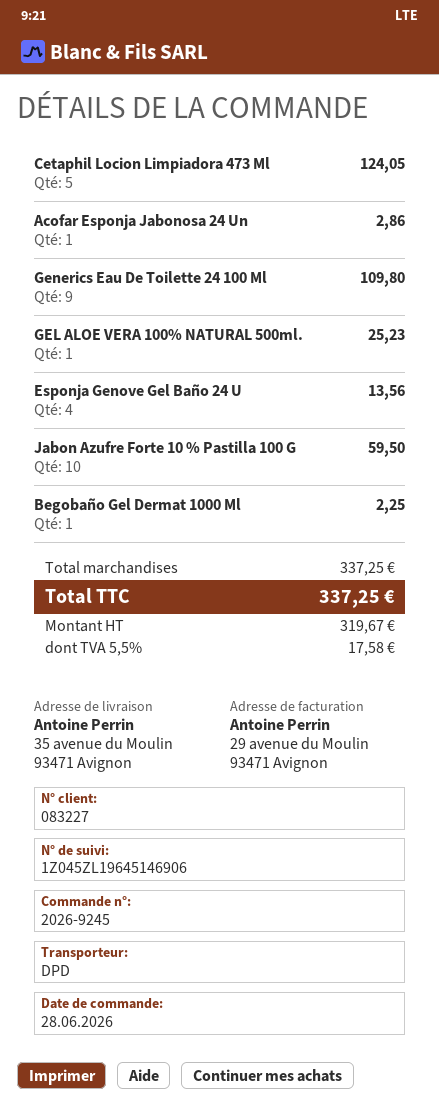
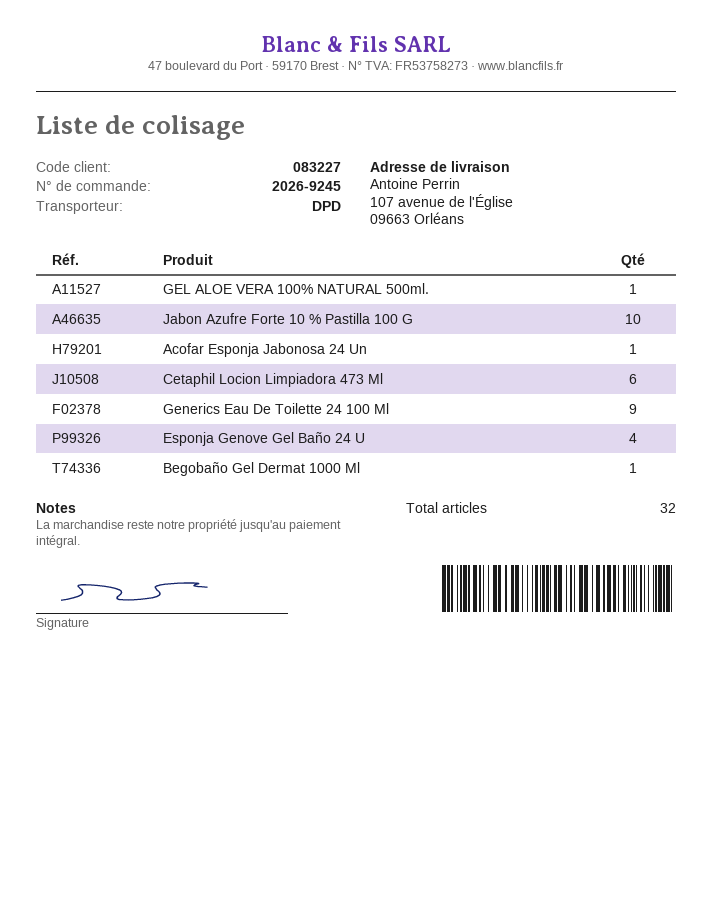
ship to: 35 avenue du Moulin, 93471 Avignon -> 107 avenue de l'Église, 09663 Orléans
Cetaphil Locion Limpiadora 473 Ml: 5 -> 6

